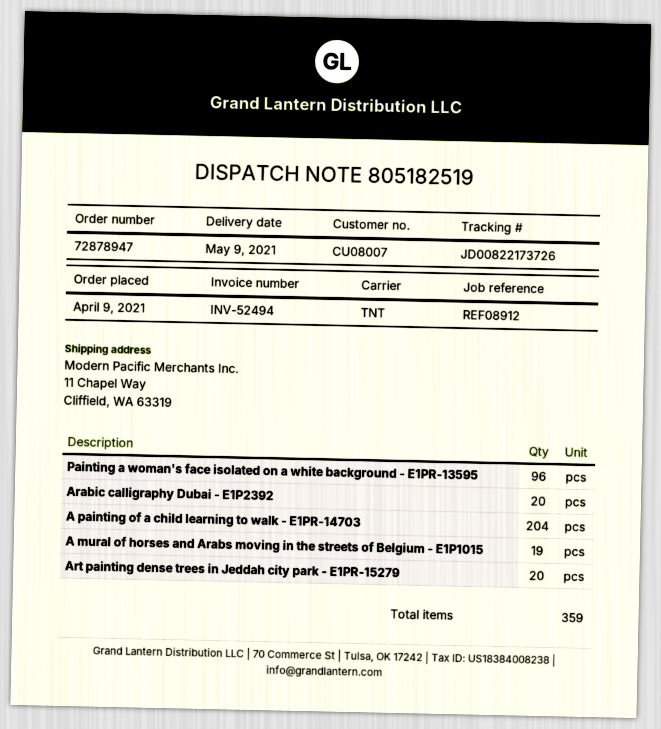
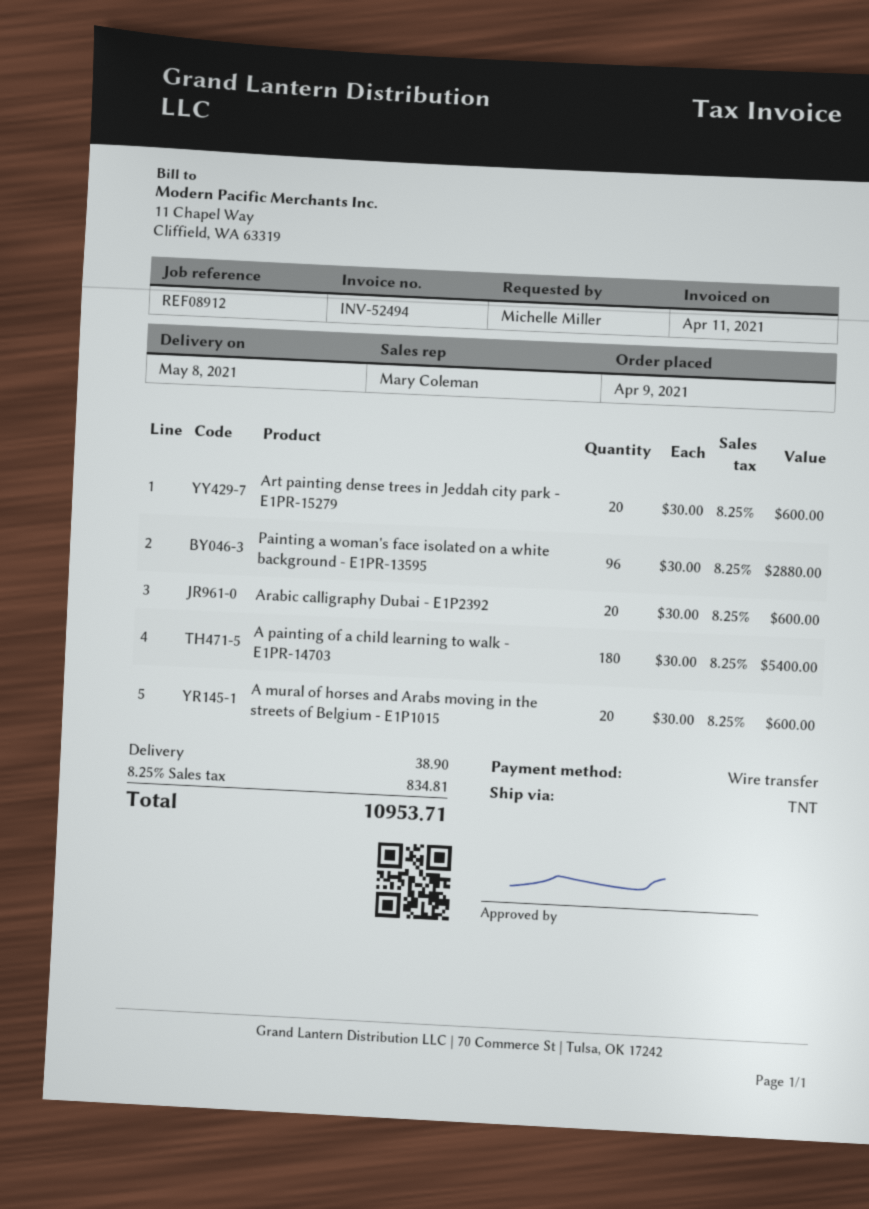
delivery date: 2021-05-09 -> 2021-05-08
A painting of a child learning to walk - E1PR-14703: 204 -> 180
A mural of horses and Arabs moving in the streets of Belgium - E1P1015: 19 -> 20

